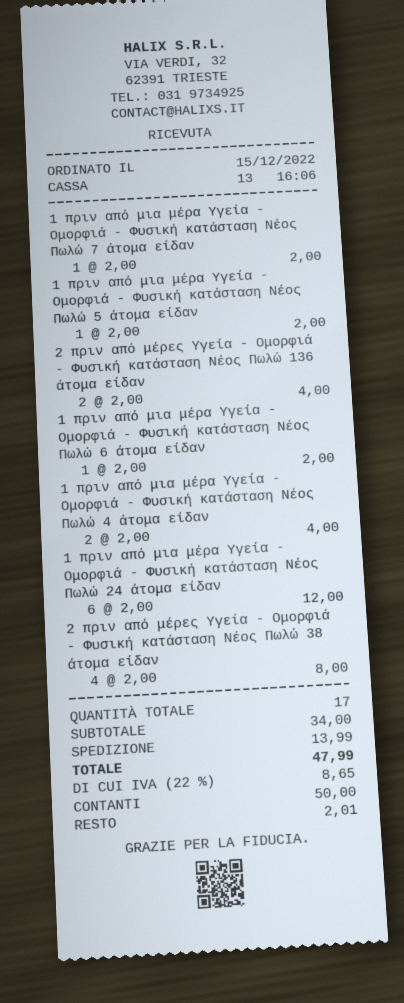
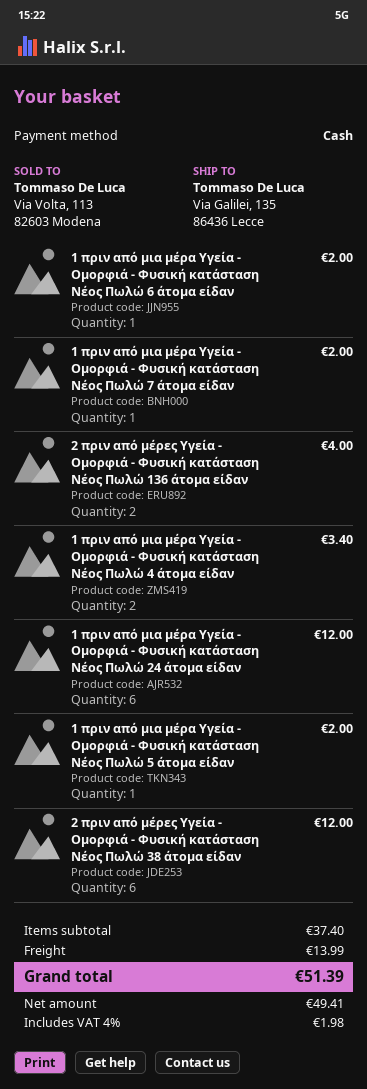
1 πριν από μια μέρα Υγεία - Ομορφιά - Φυσική κατάσταση Νέος Πωλώ 4 άτομα είδαν: 2 for 4.00 -> 2 for 3.40
2 πριν από μέρες Υγεία - Ομορφιά - Φυσική κατάσταση Νέος Πωλώ 38 άτομα είδαν: 4 for 8.00 -> 6 for 12.00
subtotal: 34.00 -> 37.40
tax: 22% = 8.65 -> 4% = 1.98
total: 47.99 -> 51.39

